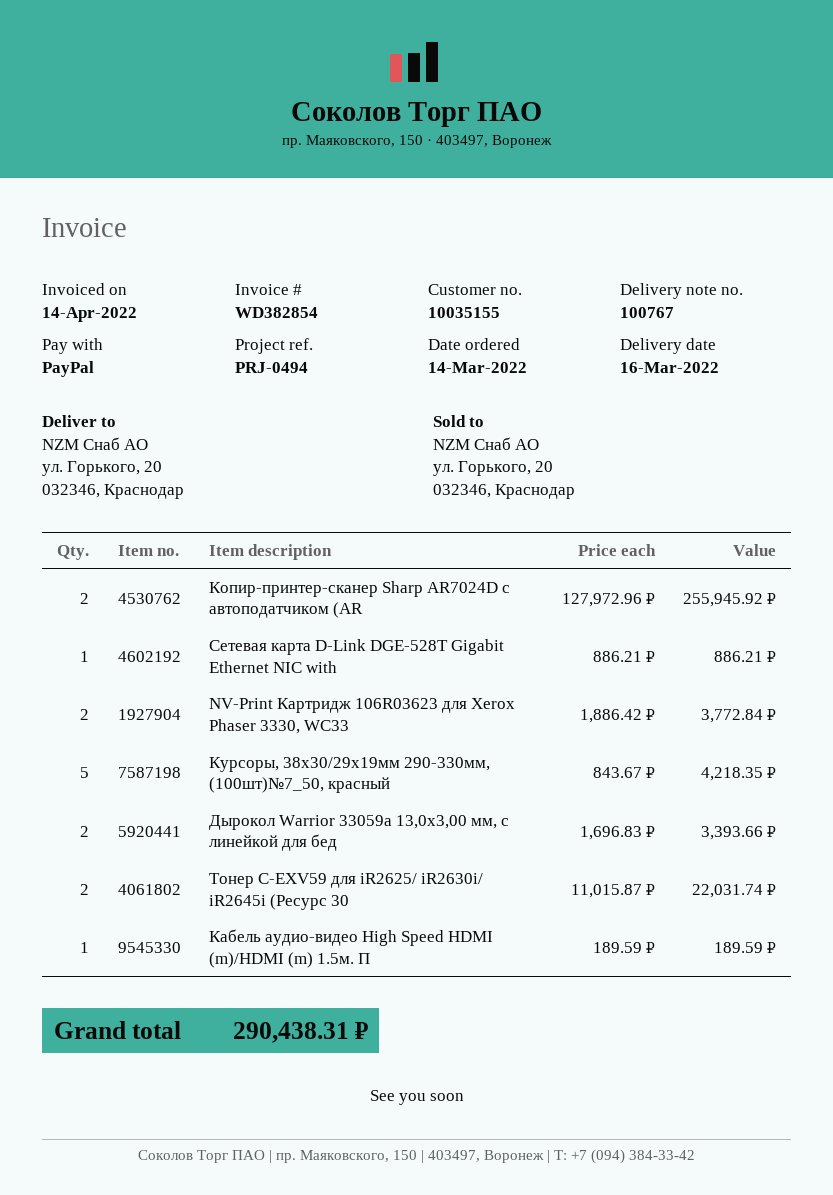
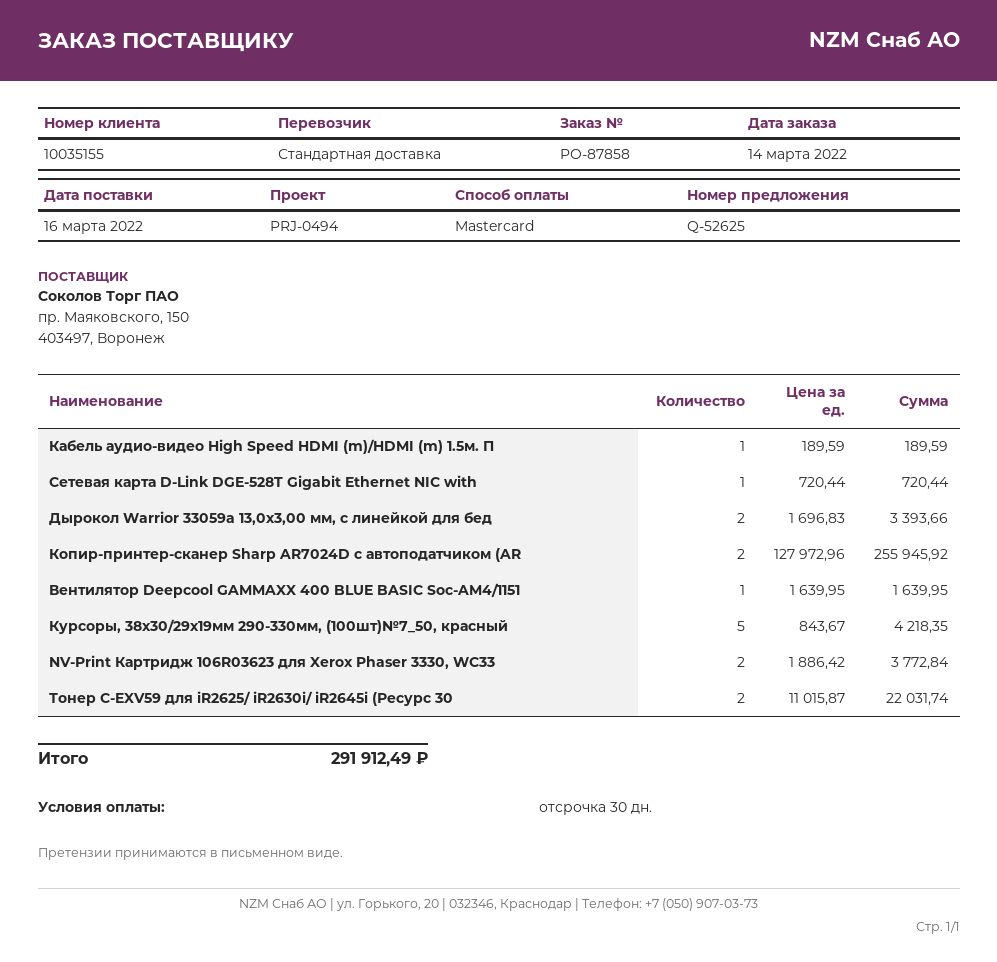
payment method: PayPal -> Mastercard
Сетевая карта D-Link DGE-528T Gigabit Ethernet NIC with: 1 x 886.21 = 886.21 -> 1 x 720.44 = 720.44
Вентилятор Deepcool GAMMAXX 400 BLUE BASIC Soc-AM4/1151: none -> 1 x 1639.95 = 1639.95
total: 290438.31 -> 291912.49

